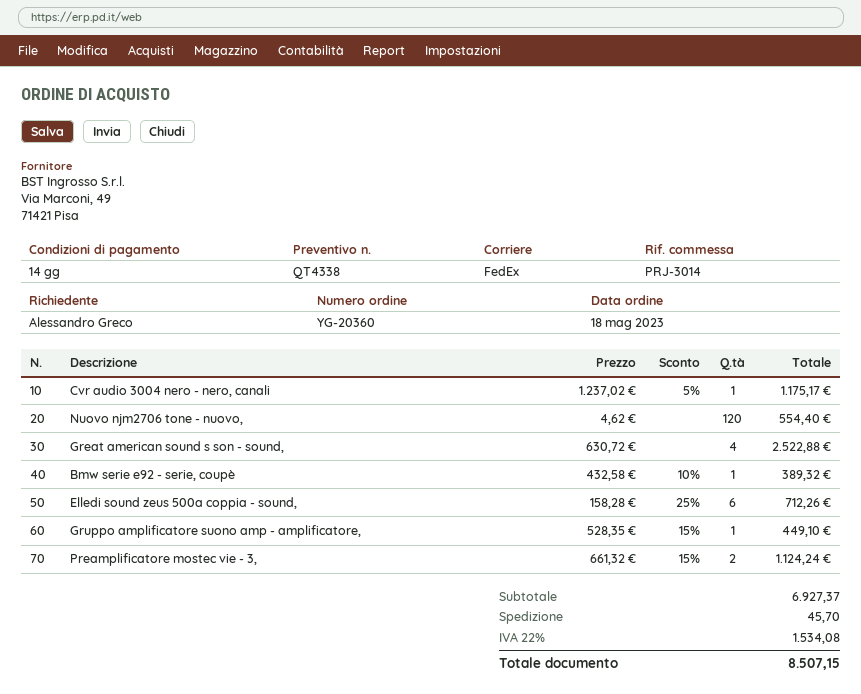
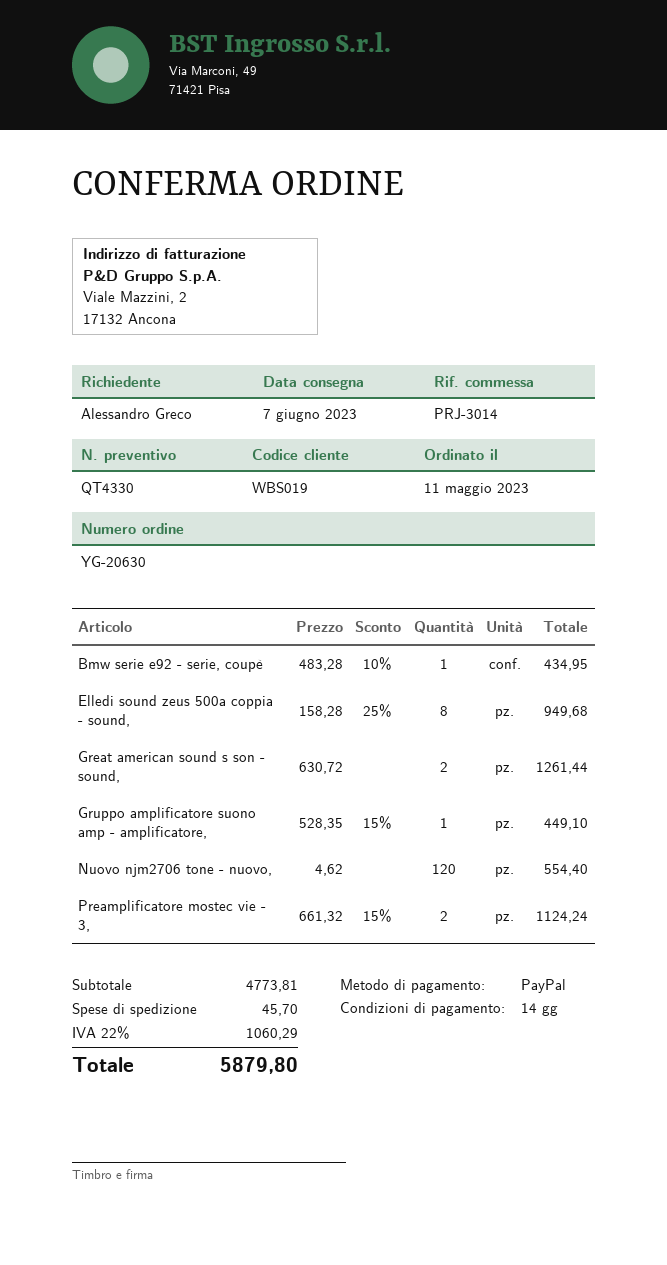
quote number: QT4338 -> QT4330
order number: YG-20360 -> YG-20630
order date: 2023-05-18 -> 2023-05-11
Cvr audio 3004 nero - nero, canali: 1 x 1237.02 - 5% = 1175.17 -> none
Great american sound s son - sound,: 4 x 630.72 = 2522.88 -> 2 x 630.72 = 1261.44
Bmw serie e92 - serie, coupè: 1 x 432.58 - 10% = 389.32 -> 1 x 483.28 - 10% = 434.95
Elledi sound zeus 500a coppia - sound,: 6 x 158.28 - 25% = 712.26 -> 8 x 158.28 - 25% = 949.68
subtotal: 6927.37 -> 4773.81
tax: 22% = 1534.08 -> 22% = 1060.29
total: 8507.15 -> 5879.80

